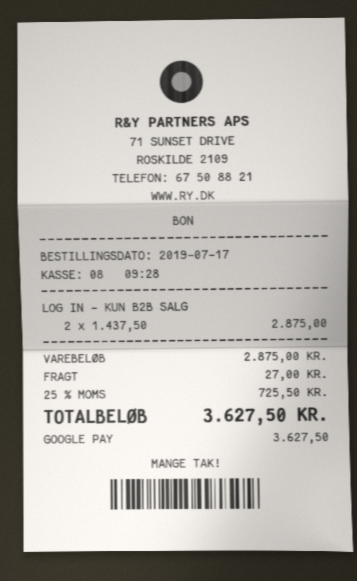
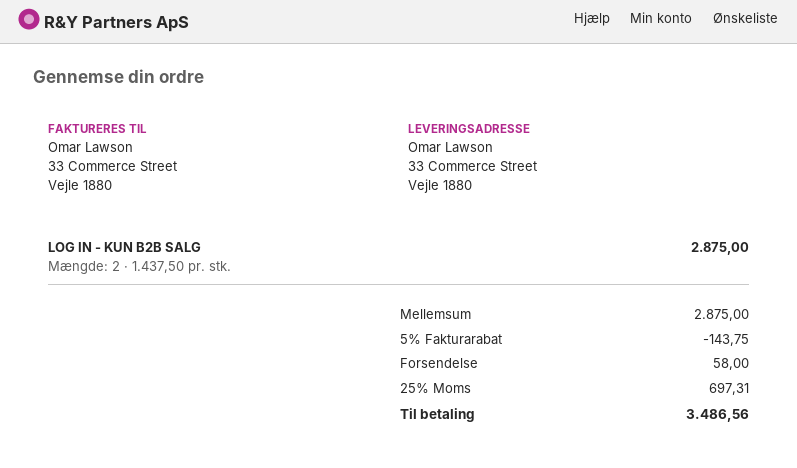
discount: none -> 5% = 143.75
shipping: 27.00 -> 58.00
tax: 25% = 725.50 -> 25% = 697.31
total: 3627.50 -> 3486.56

